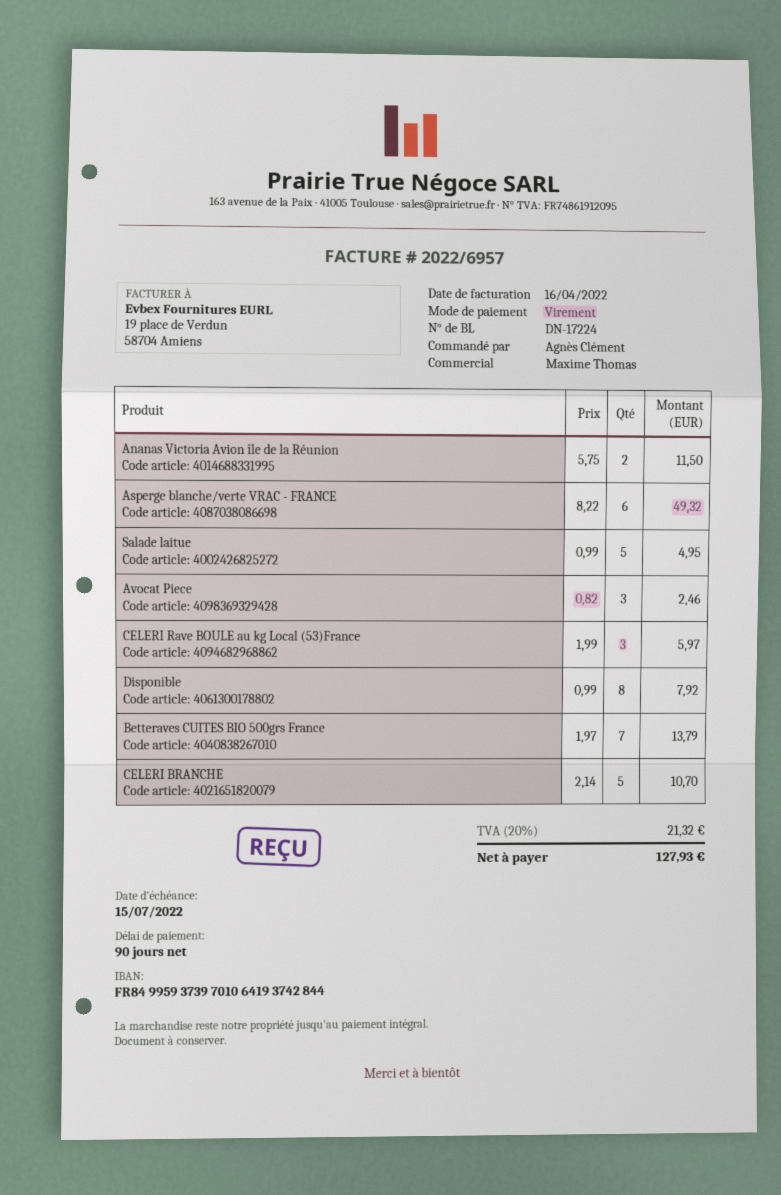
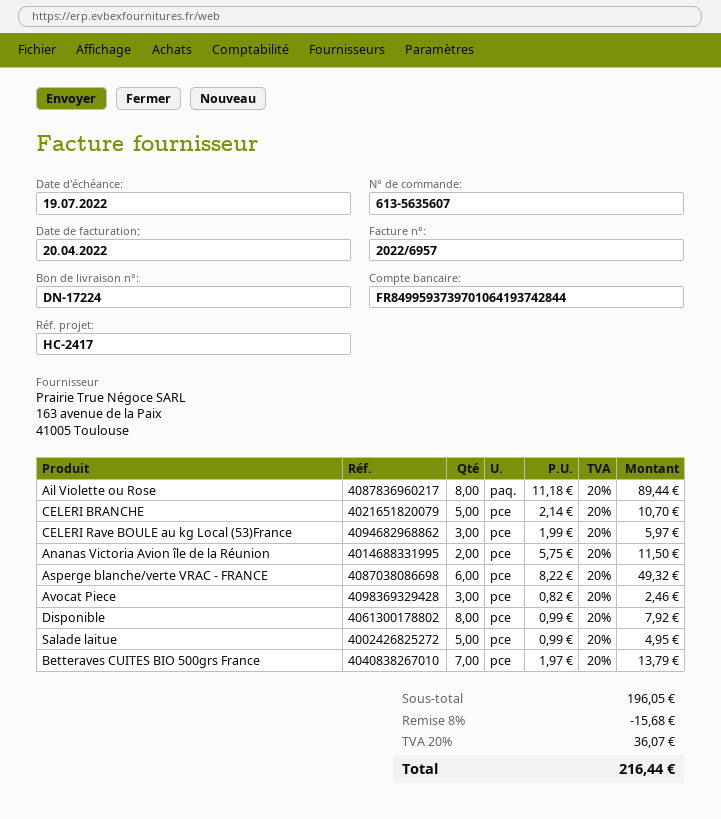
invoice date: 2022-04-16 -> 2022-04-20
due date: 2022-07-15 -> 2022-07-19
Ail Violette ou Rose: none -> 8 x 11.18 = 89.44
discount: none -> 8% = 15.68
tax: 20% = 21.32 -> 20% = 36.07
total: 127.93 -> 216.44

